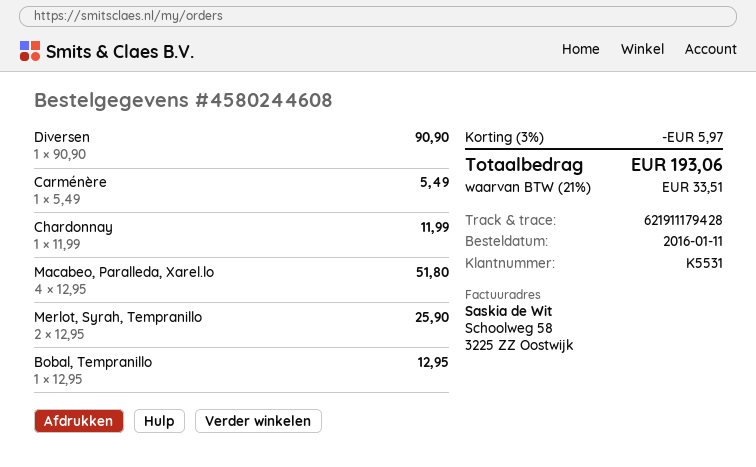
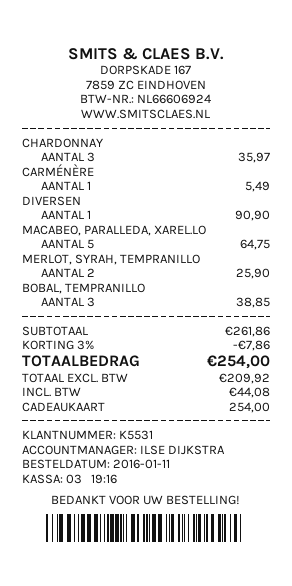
Chardonnay: 1 for 11.99 -> 3 for 35.97
Macabeo, Paralleda, Xarel.lo: 4 for 51.80 -> 5 for 64.75
Bobal, Tempranillo: 1 for 12.95 -> 3 for 38.85
discount: 3% = 5.97 -> 3% = 7.86
tax: 33.51 -> 44.08
total: 193.06 -> 254.00

